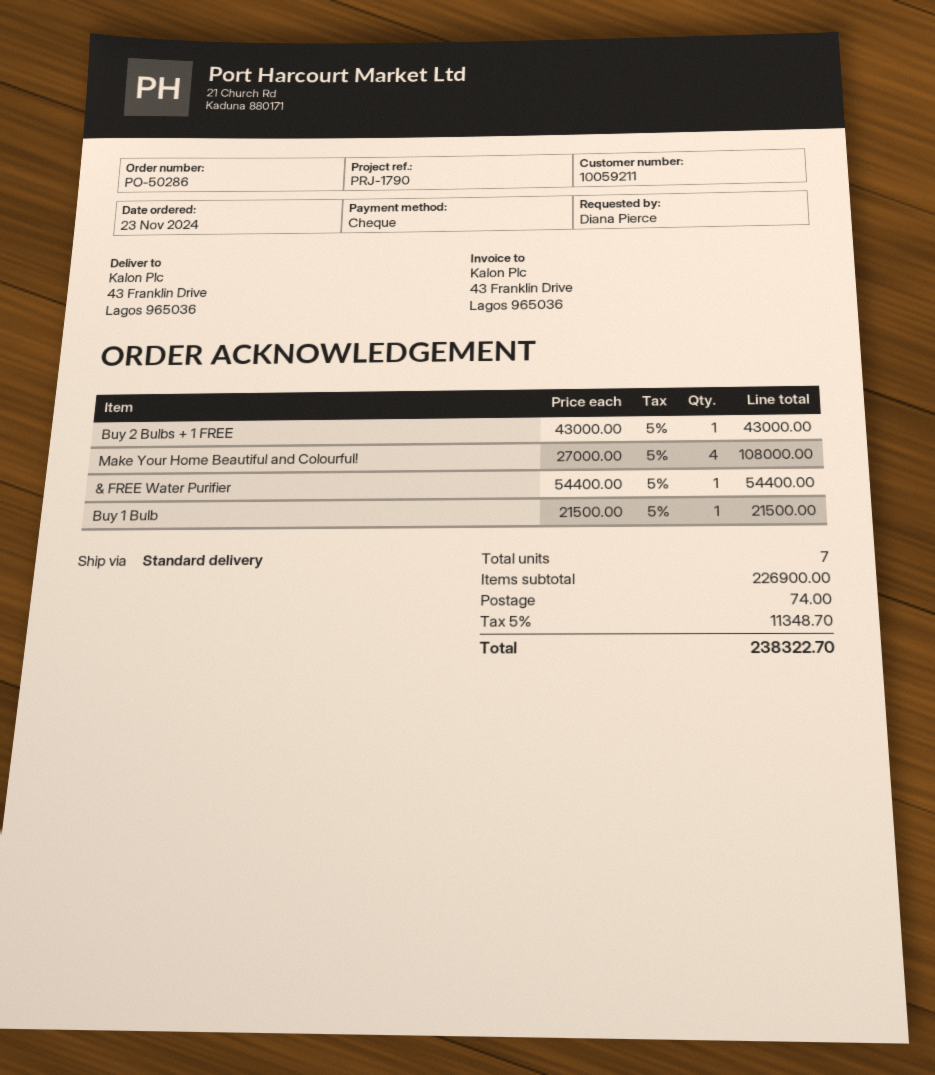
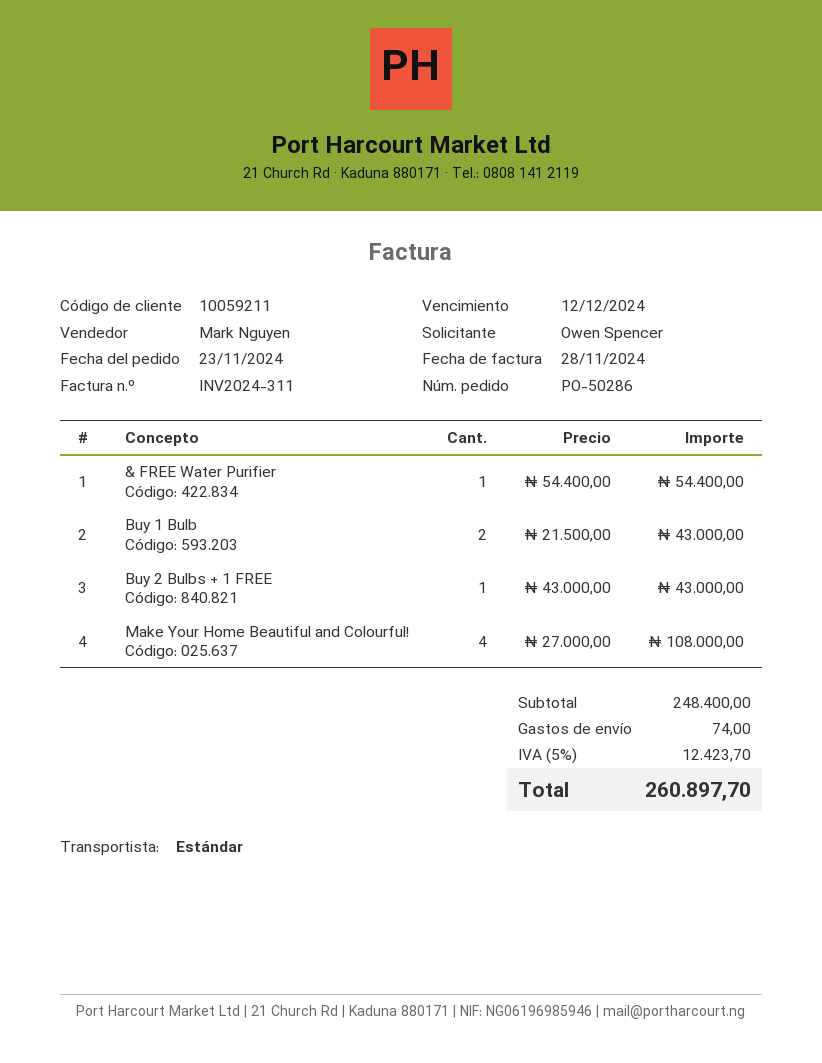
ordered by: Diana Pierce -> Owen Spencer
Buy 1 Bulb: 1 x 21500.00 = 21500.00 -> 2 x 21500.00 = 43000.00
subtotal: 226900.00 -> 248400.00
tax: 5% = 11348.70 -> 5% = 12423.70
total: 238322.70 -> 260897.70

